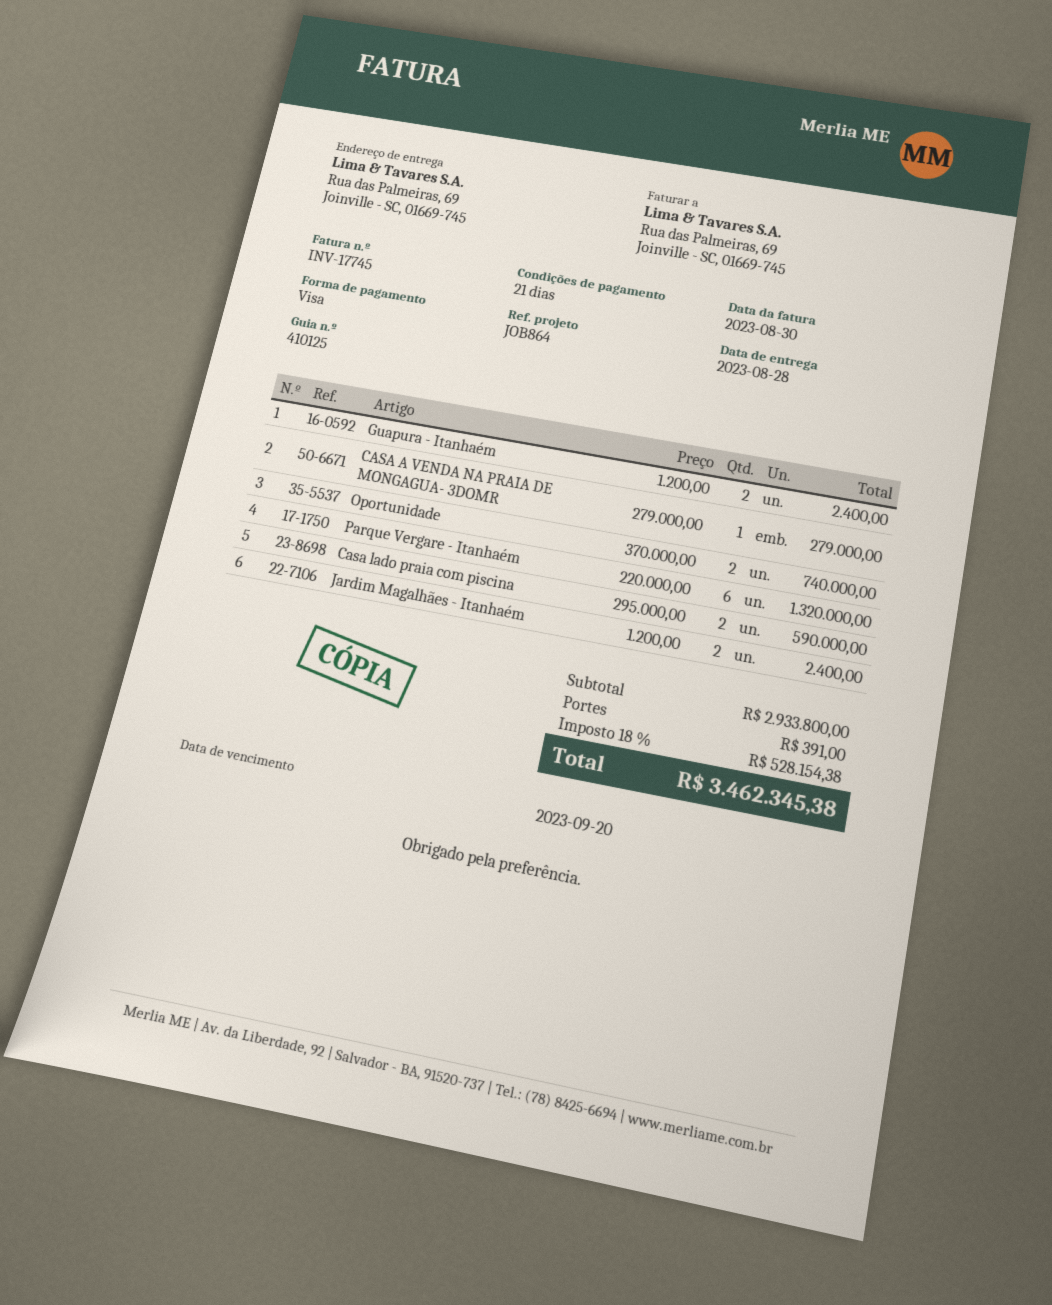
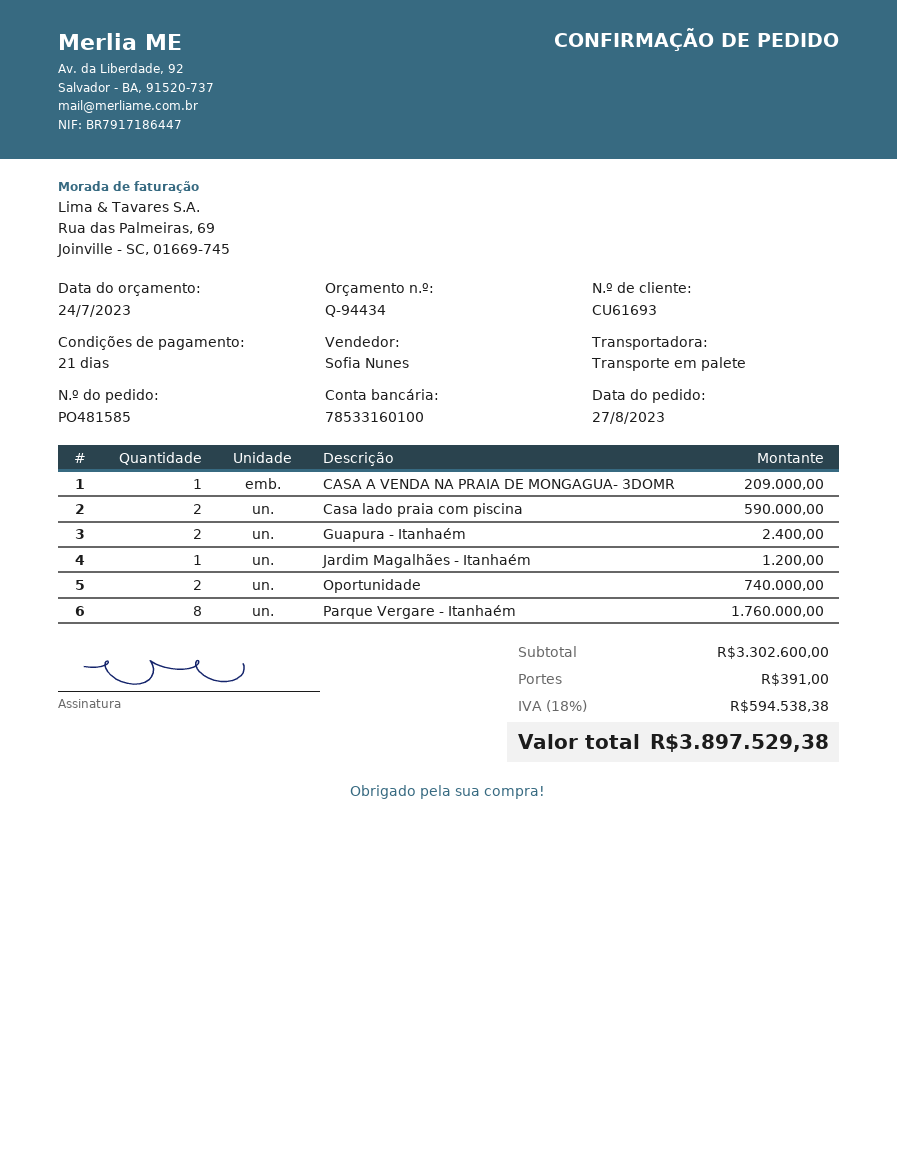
CASA A VENDA NA PRAIA DE MONGAGUA- 3DOMR: 1 for 279000.00 -> 1 for 209000.00
Parque Vergare - Itanhaém: 6 for 1320000.00 -> 8 for 1760000.00
Jardim Magalhães - Itanhaém: 2 for 2400.00 -> 1 for 1200.00
subtotal: 2933800.00 -> 3302600.00
tax: 18% = 528154.38 -> 18% = 594538.38
total: 3462345.38 -> 3897529.38

